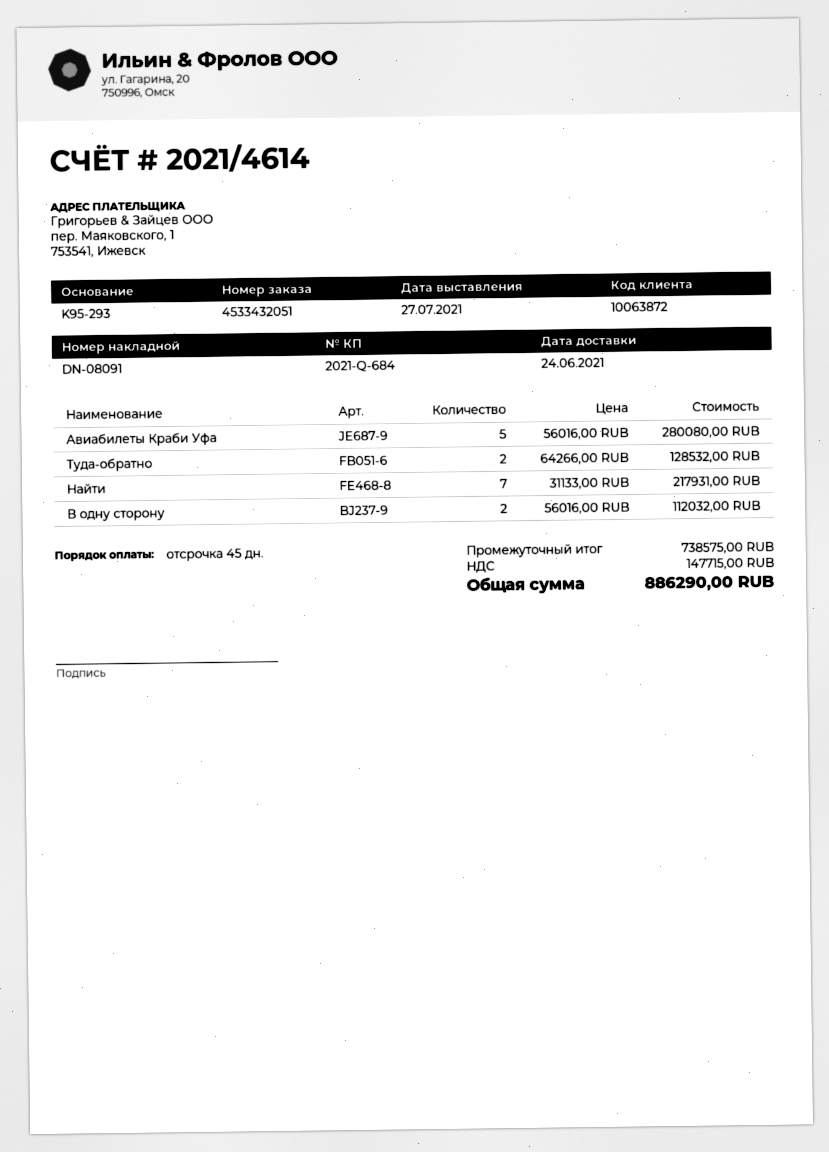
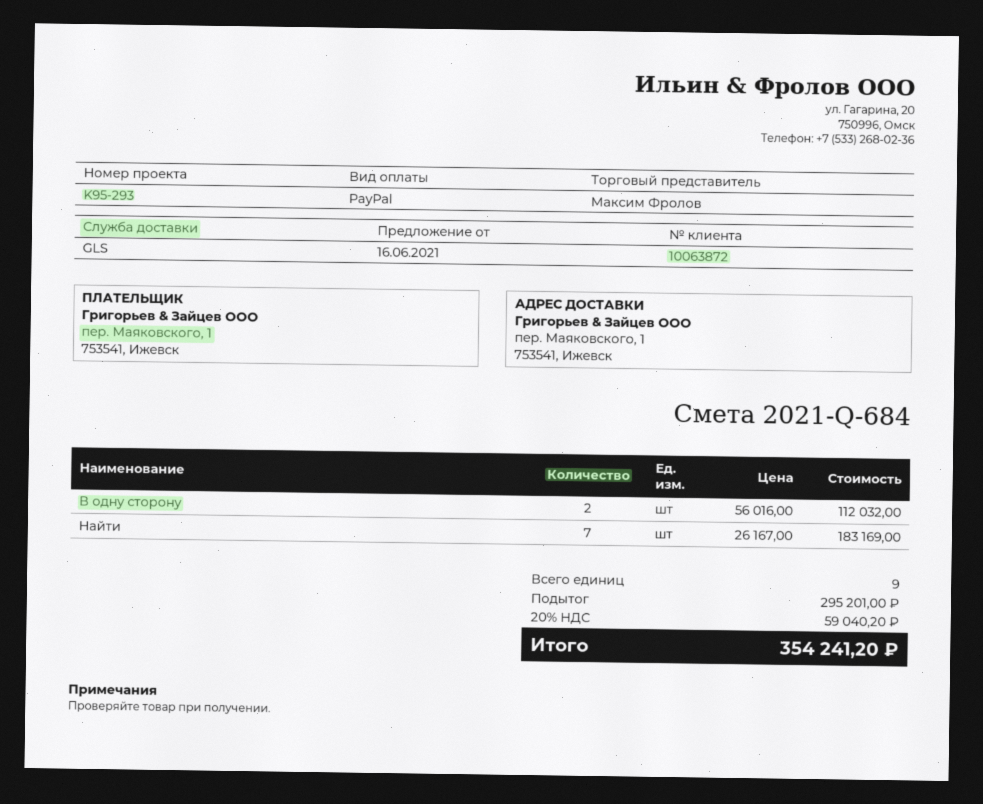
Авиабилеты Краби Уфа: 5 x 56016.00 = 280080.00 -> none
Туда-обратно: 2 x 64266.00 = 128532.00 -> none
Найти: 7 x 31133.00 = 217931.00 -> 7 x 26167.00 = 183169.00
subtotal: 738575.00 -> 295201.00
tax: 147715.00 -> 59040.20
total: 886290.00 -> 354241.20

